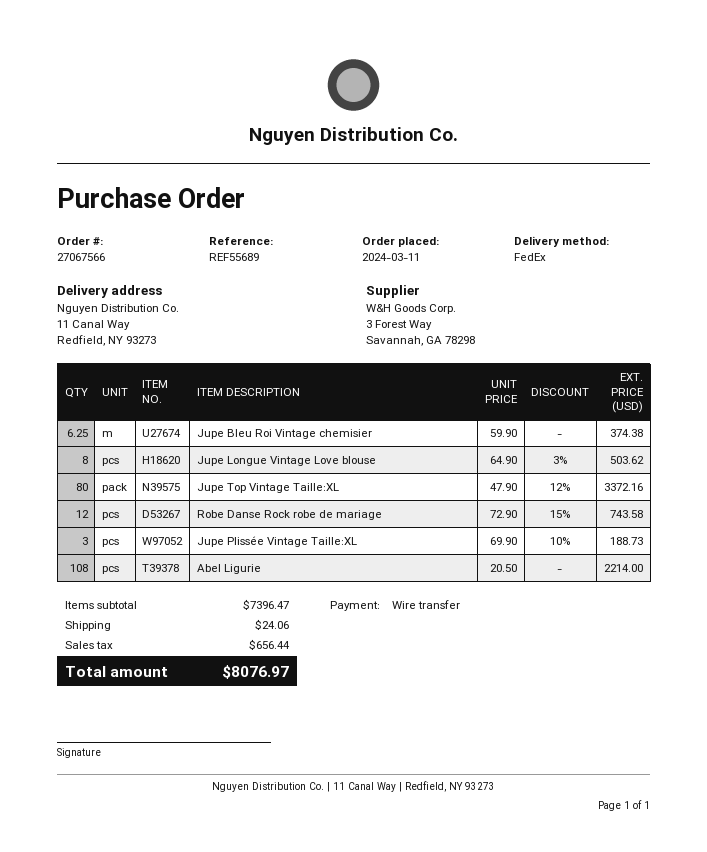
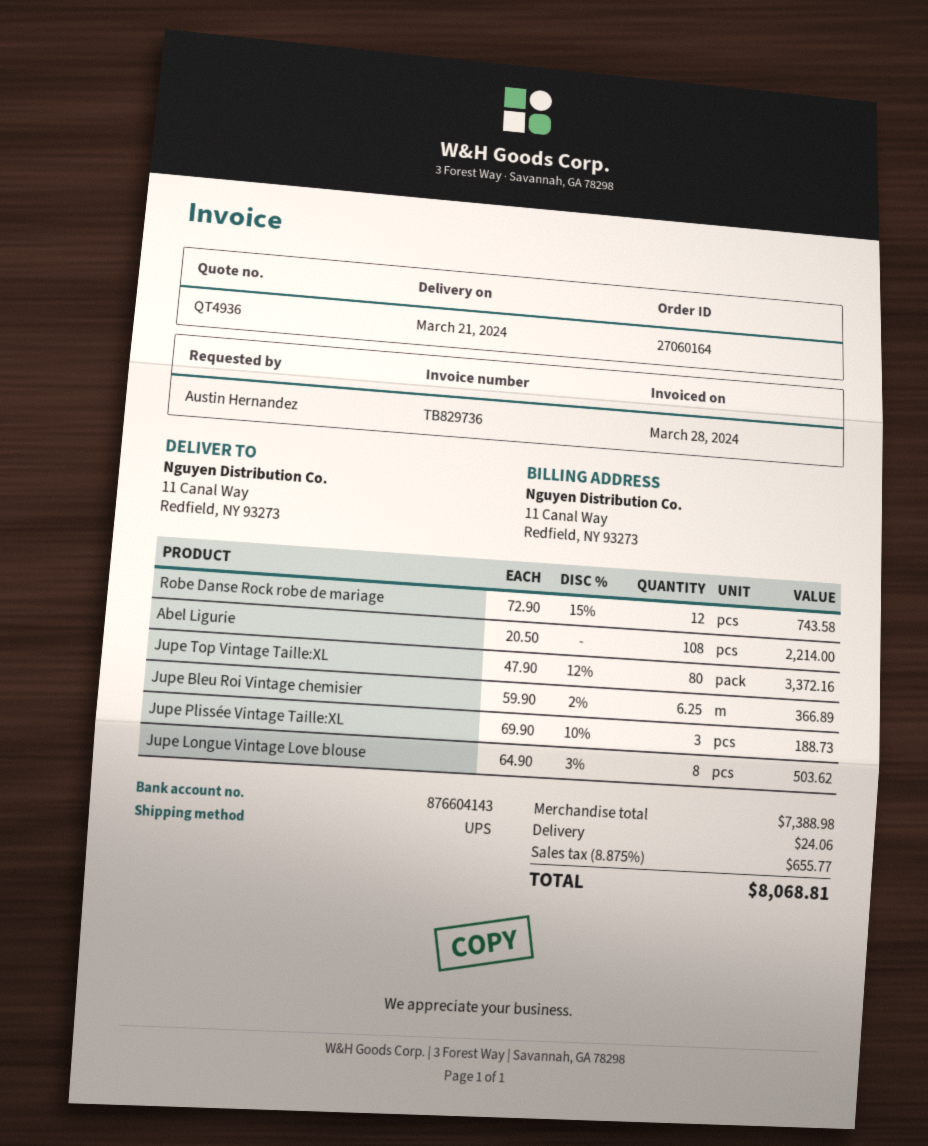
order number: 27067566 -> 27060164
shipping method: FedEx -> UPS
Jupe Bleu Roi Vintage chemisier: 6.25 x 59.90 = 374.38 -> 6.25 x 59.90 - 2% = 366.89
subtotal: 7396.47 -> 7388.98
tax: 656.44 -> 655.77
total: 8076.97 -> 8068.81

